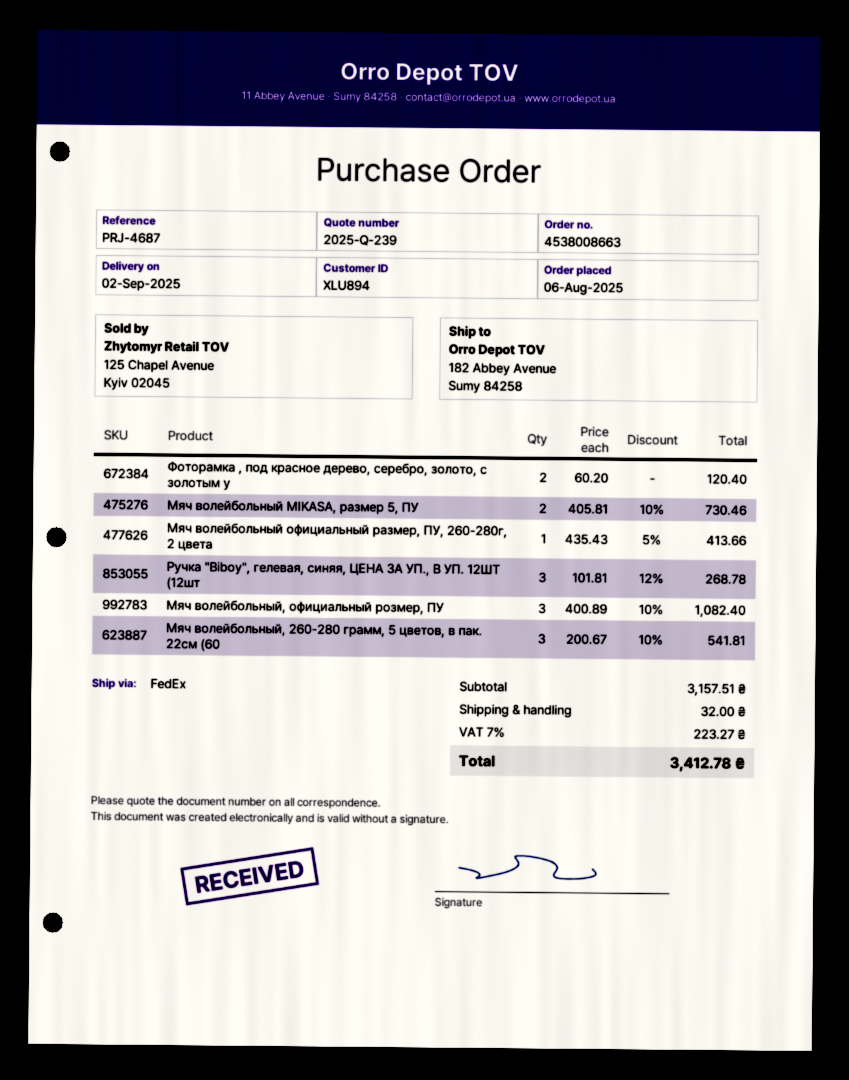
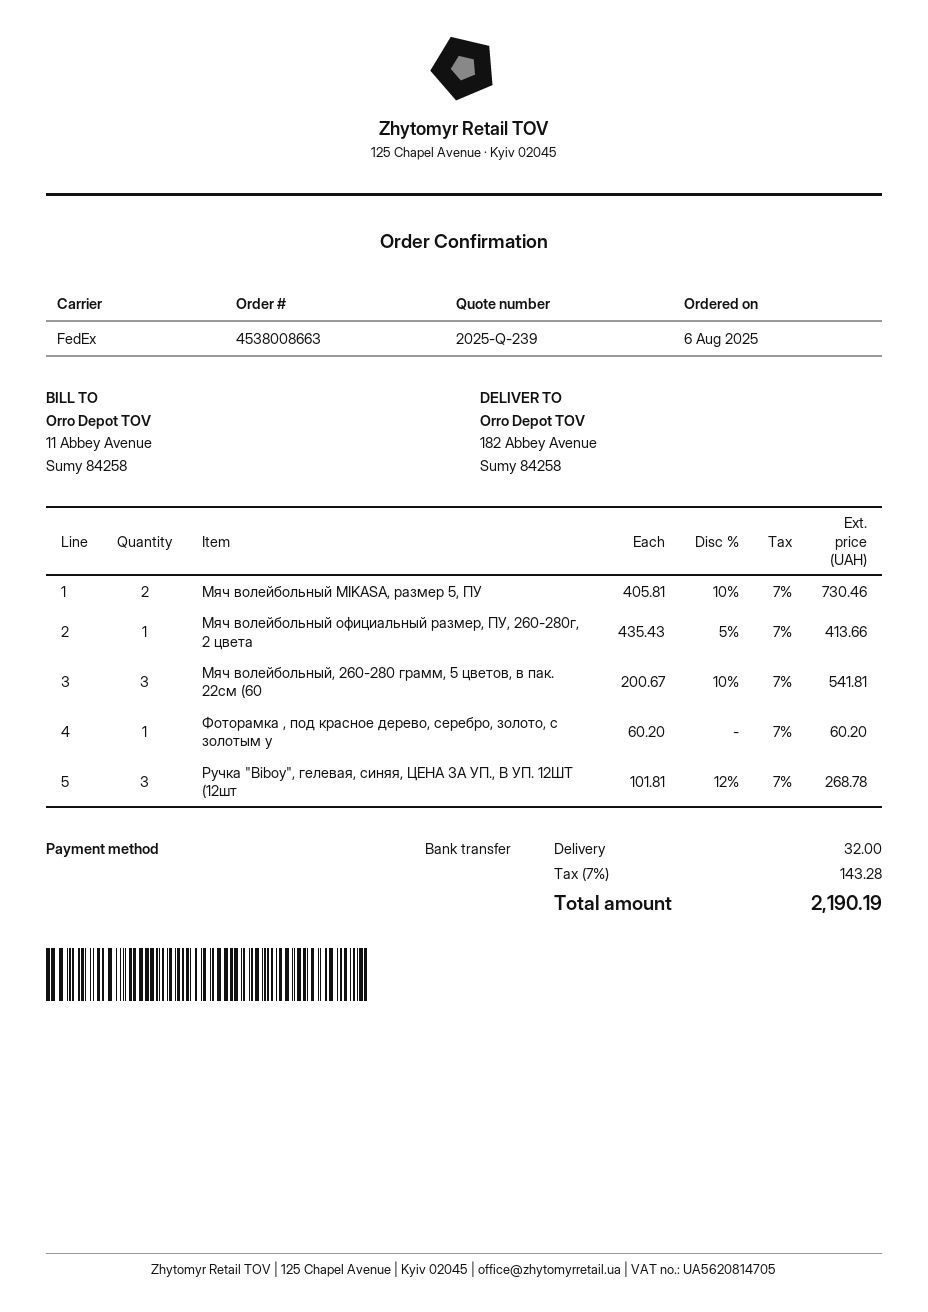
Фоторамка , под красное дерево, серебро, золото, с золотым у: 2 x 60.20 = 120.40 -> 1 x 60.20 = 60.20
Мяч волейбольный, официальный розмер, ПУ: 3 x 400.89 - 10% = 1082.40 -> none
tax: 7% = 223.27 -> 7% = 143.28
total: 3412.78 -> 2190.19

